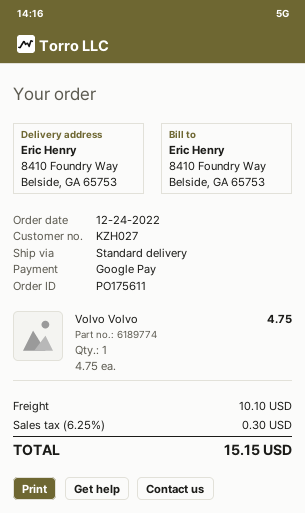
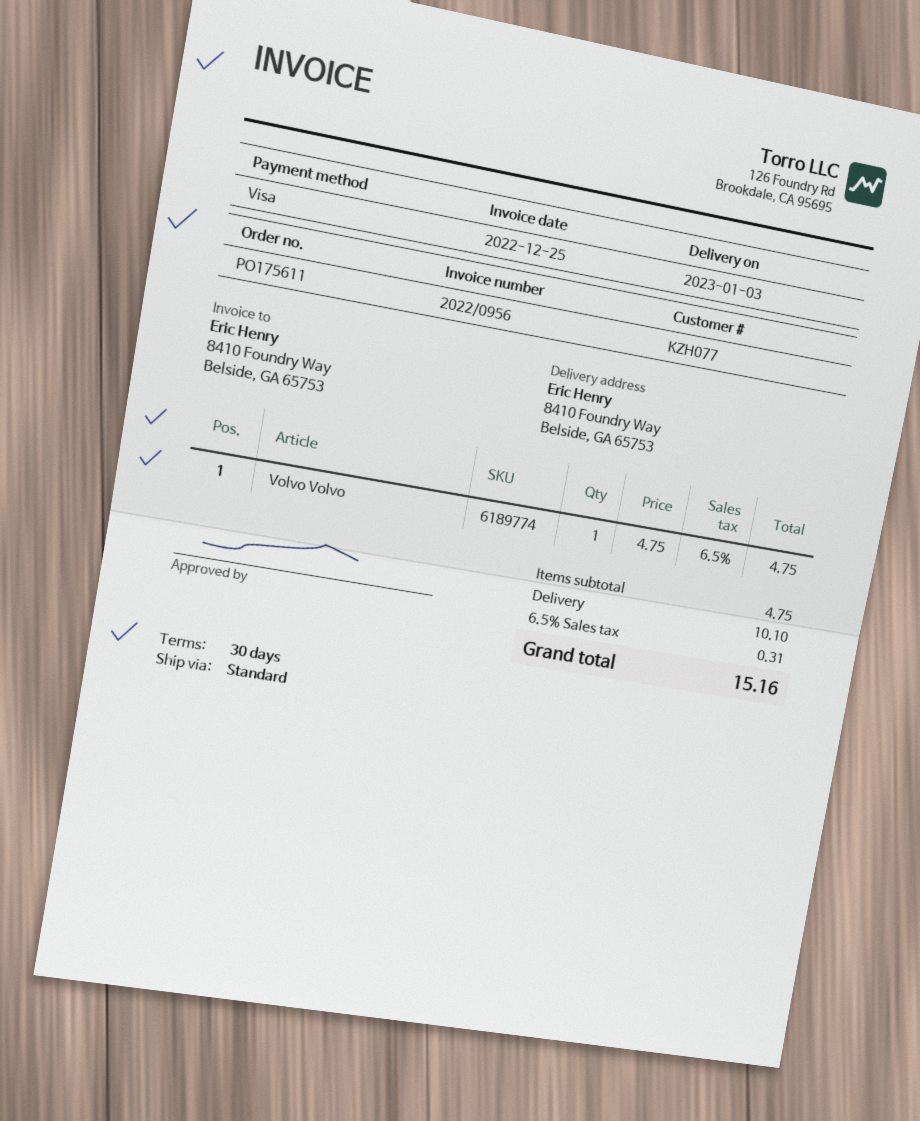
customer number: KZH027 -> KZH077
payment method: Google Pay -> Visa
tax: 6.25% = 0.30 -> 6.5% = 0.31
total: 15.15 -> 15.16

